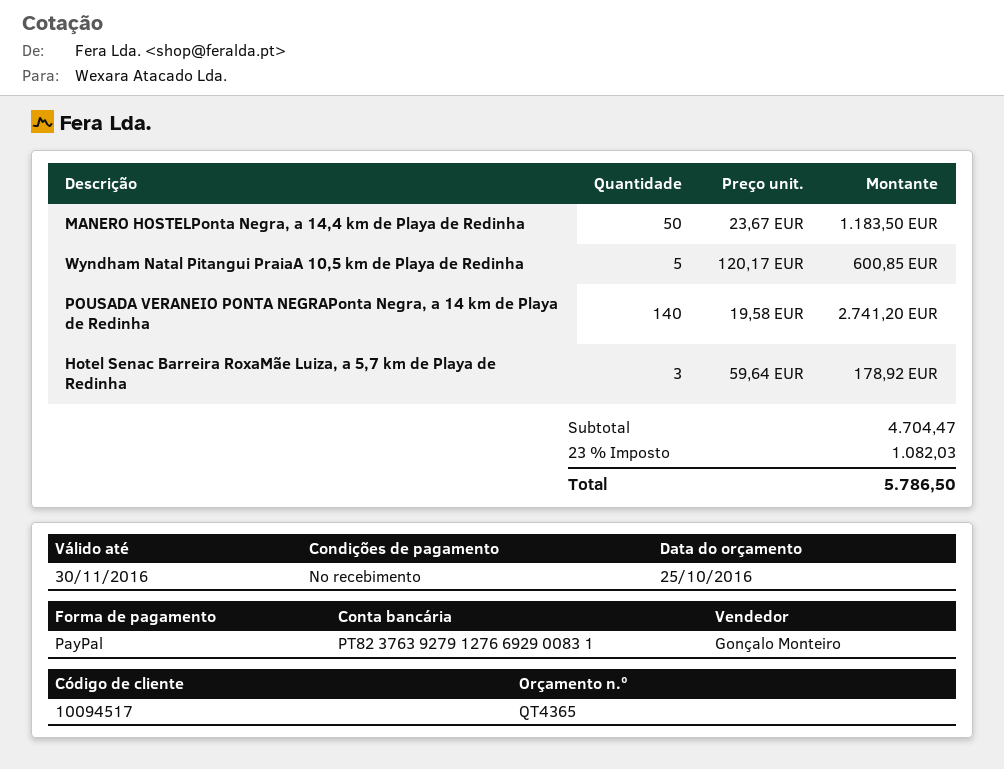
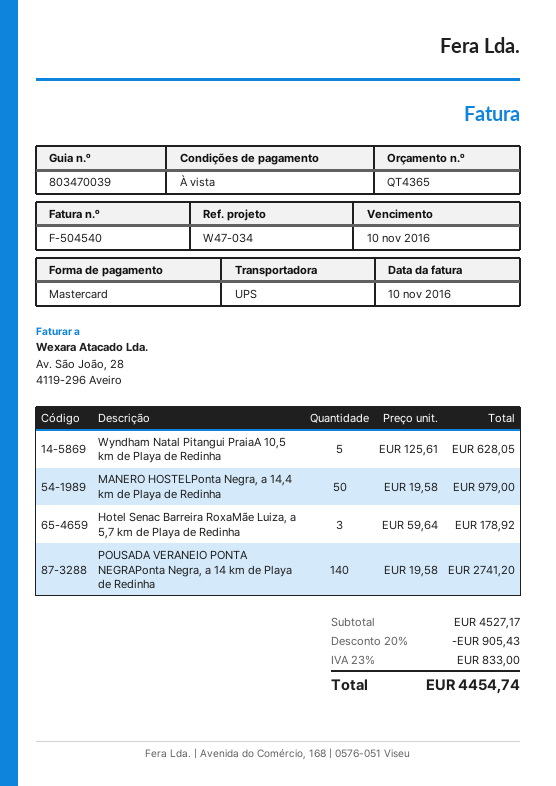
payment method: PayPal -> Mastercard
MANERO HOSTELPonta Negra, a 14,4 km de Playa de Redinha: 50 x 23.67 = 1183.50 -> 50 x 19.58 = 979.00
Wyndham Natal Pitangui PraiaA 10,5 km de Playa de Redinha: 5 x 120.17 = 600.85 -> 5 x 125.61 = 628.05
subtotal: 4704.47 -> 4527.17
discount: none -> 20% = 905.43
tax: 23% = 1082.03 -> 23% = 833.00
total: 5786.50 -> 4454.74

